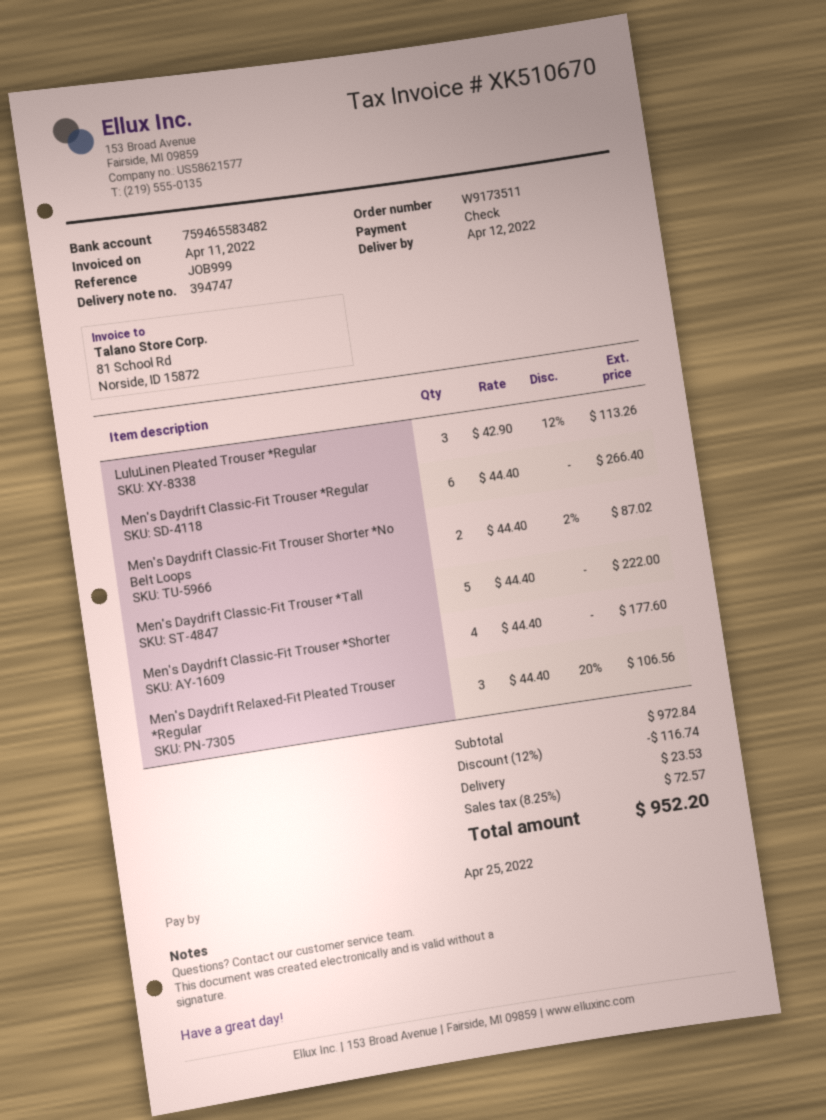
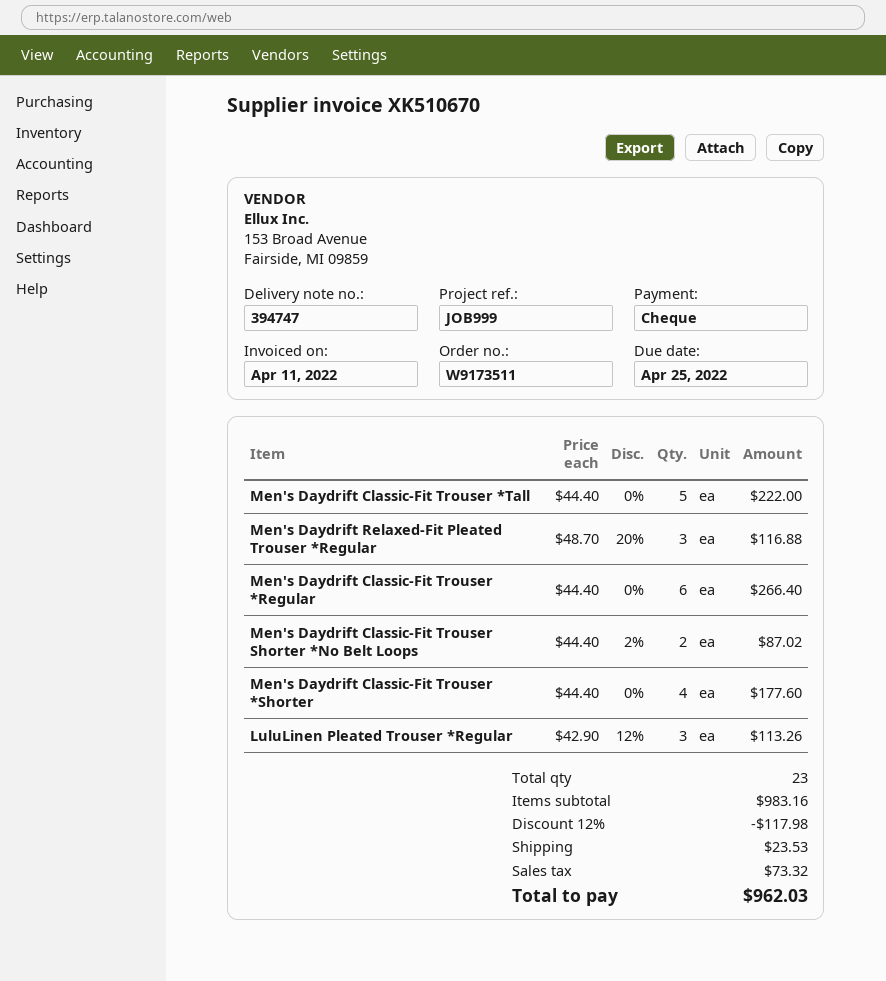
Men's Daydrift Relaxed-Fit Pleated Trouser *Regular: 3 x 44.40 - 20% = 106.56 -> 3 x 48.70 - 20% = 116.88
subtotal: 972.84 -> 983.16
discount: 12% = 116.74 -> 12% = 117.98
tax: 72.57 -> 73.32
total: 952.20 -> 962.03

